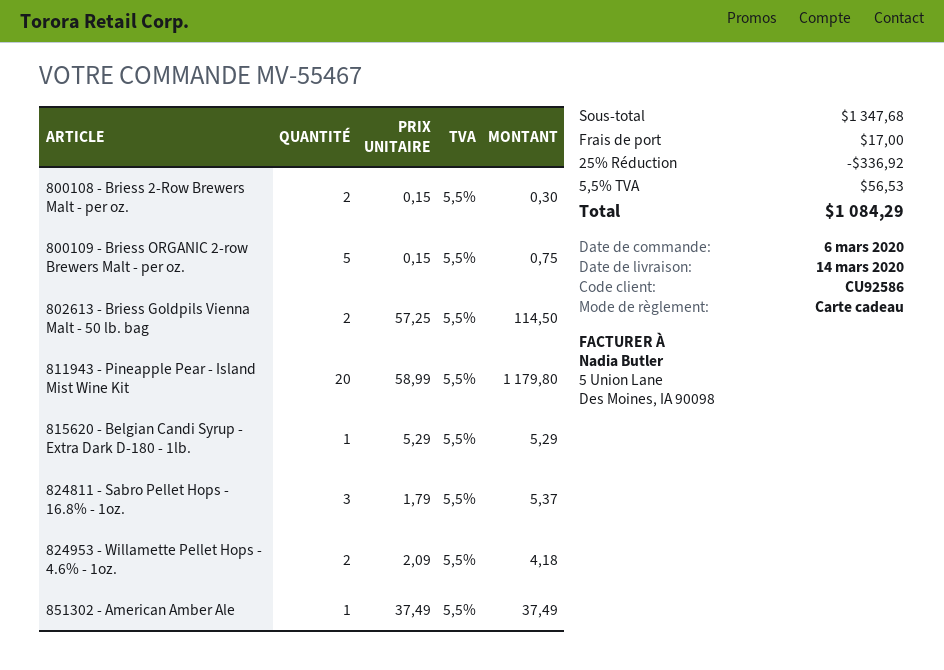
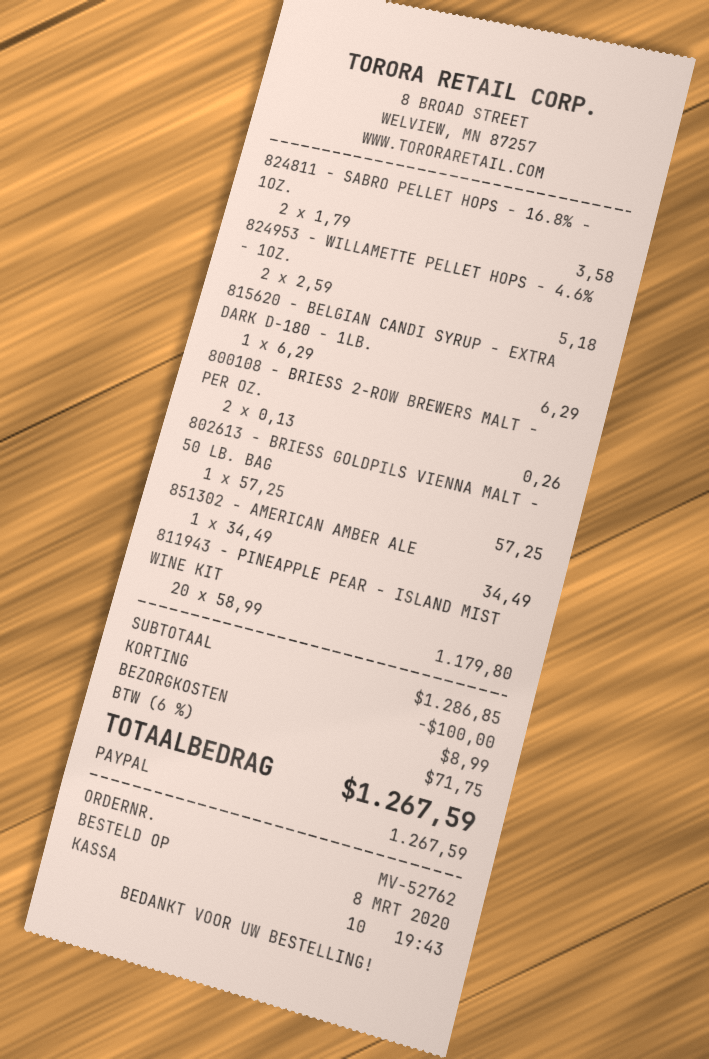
order number: MV-55467 -> MV-52762
order date: 2020-03-06 -> 2020-03-08
payment method: gift card -> PayPal
800108 - Briess 2-Row Brewers Malt - per oz.: 2 x 0.15 = 0.30 -> 2 x 0.13 = 0.26
800109 - Briess ORGANIC 2-row Brewers Malt - per oz.: 5 x 0.15 = 0.75 -> none
802613 - Briess Goldpils Vienna Malt - 50 lb. bag: 2 x 57.25 = 114.50 -> 1 x 57.25 = 57.25
815620 - Belgian Candi Syrup - Extra Dark D-180 - 1lb.: 1 x 5.29 = 5.29 -> 1 x 6.29 = 6.29
824811 - Sabro Pellet Hops - 16.8% - 1oz.: 3 x 1.79 = 5.37 -> 2 x 1.79 = 3.58
824953 - Willamette Pellet Hops - 4.6% - 1oz.: 2 x 2.09 = 4.18 -> 2 x 2.59 = 5.18
851302 - American Amber Ale: 1 x 37.49 = 37.49 -> 1 x 34.49 = 34.49
subtotal: 1347.68 -> 1286.85
discount: 336.92 -> 100.00
shipping: 17.00 -> 8.99
tax: 5.5% = 56.53 -> 6% = 71.75
total: 1084.29 -> 1267.59

